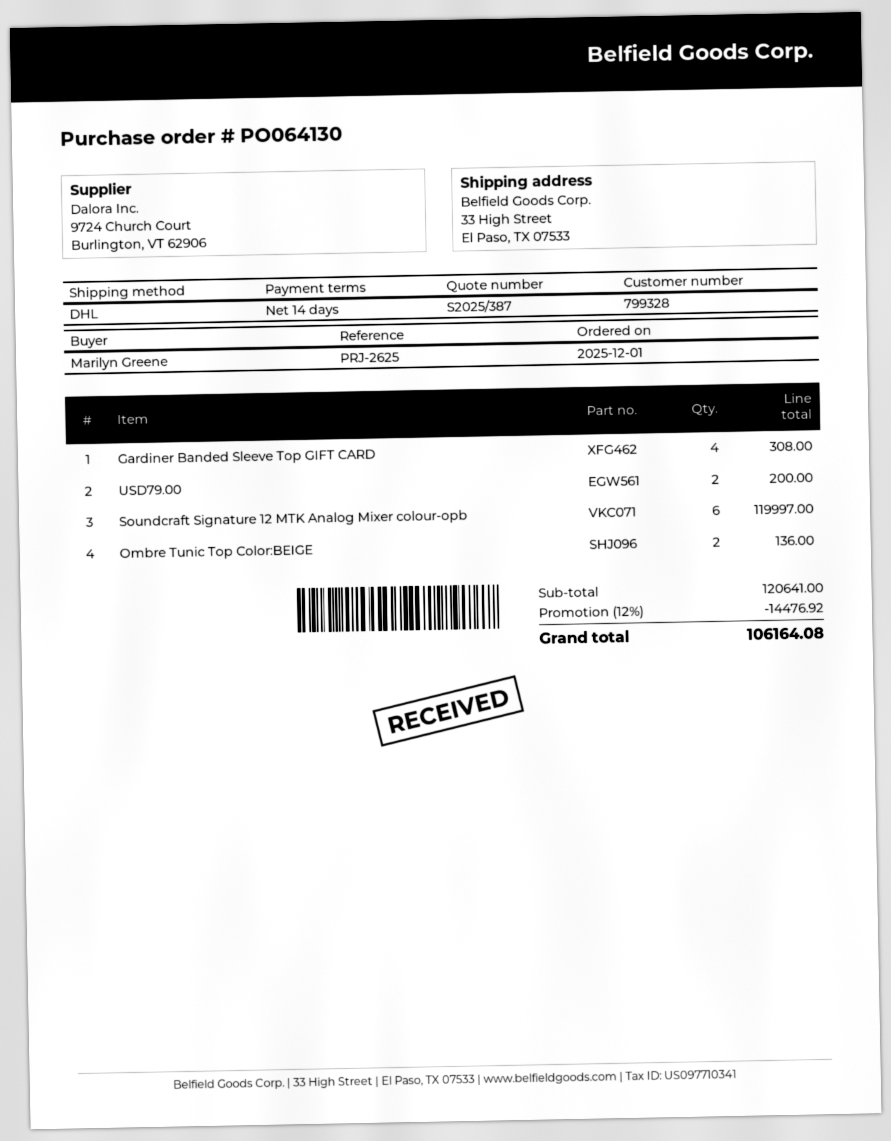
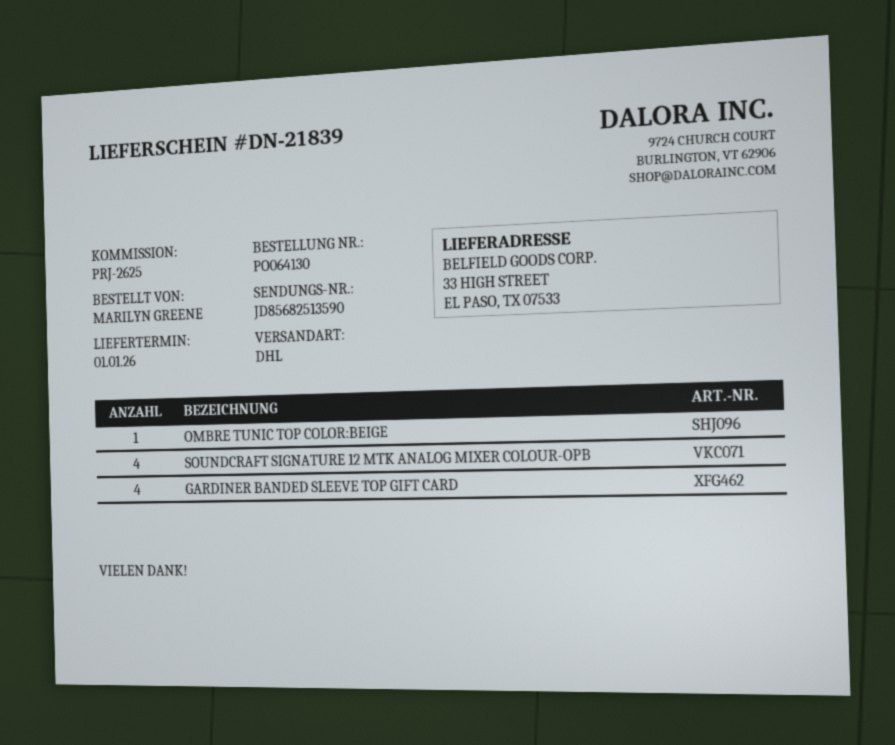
USD79.00: 2 -> none
Soundcraft Signature 12 MTK Analog Mixer colour-opb: 6 -> 4
Ombre Tunic Top Color:BEIGE: 2 -> 1

